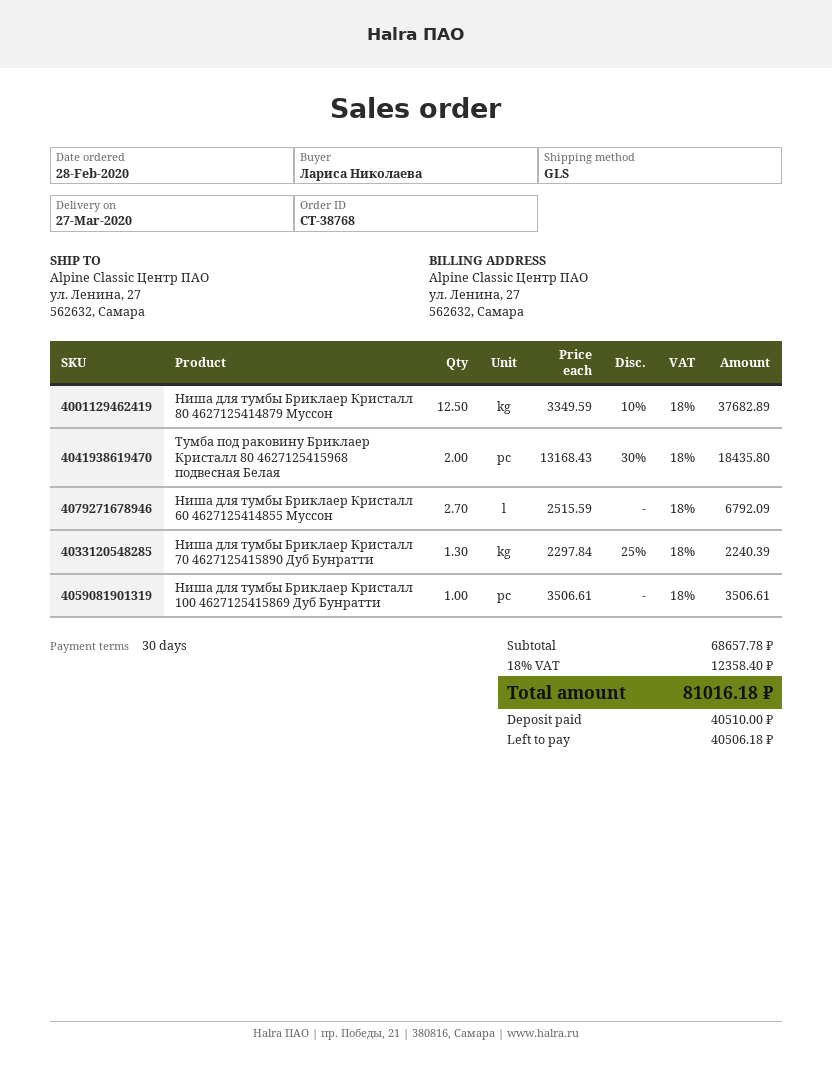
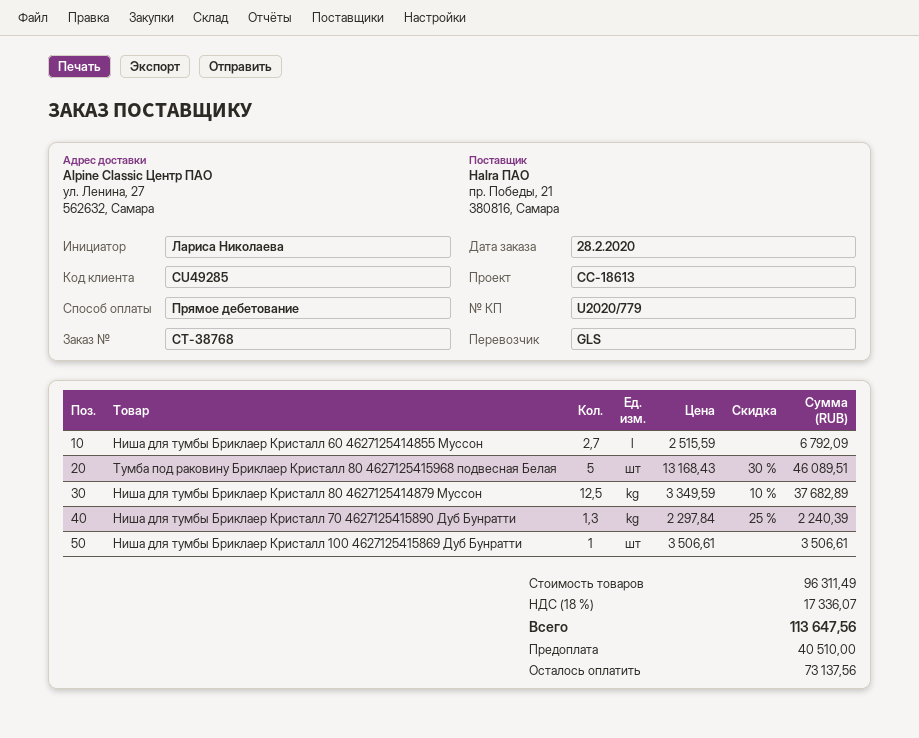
Тумба под раковину Бриклаер Кристалл 80 4627125415968 подвесная Белая: 2 x 13168.43 - 30% = 18435.80 -> 5 x 13168.43 - 30% = 46089.51
subtotal: 68657.78 -> 96311.49
tax: 18% = 12358.40 -> 18% = 17336.07
total: 81016.18 -> 113647.56
balance: 40506.18 -> 73137.56

